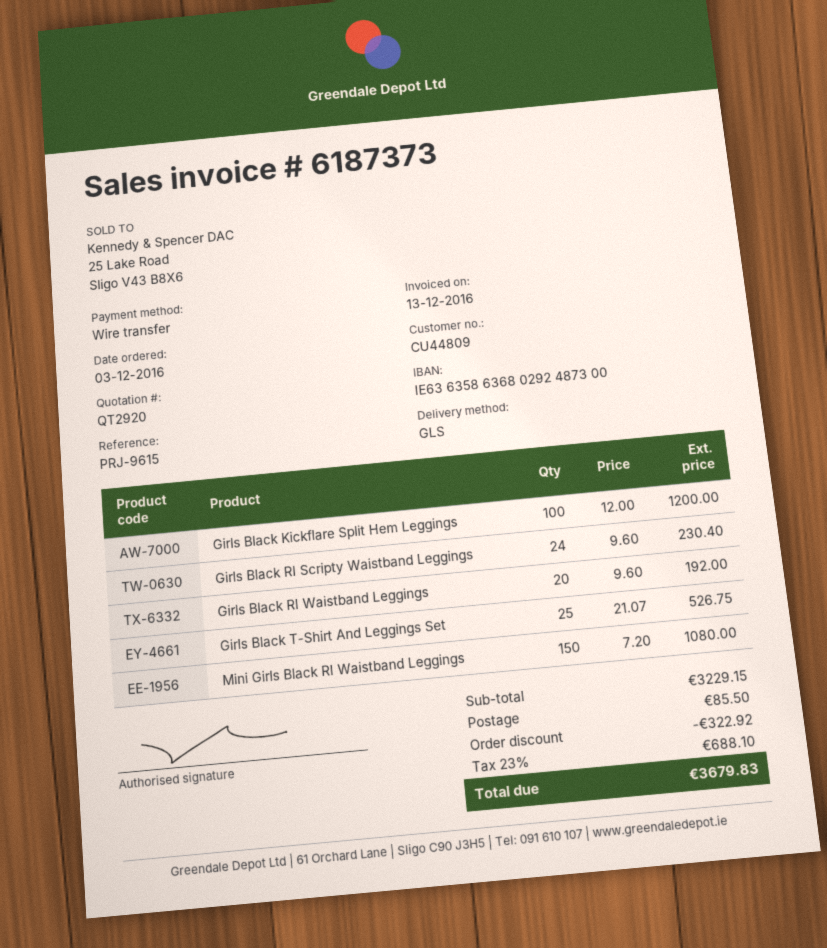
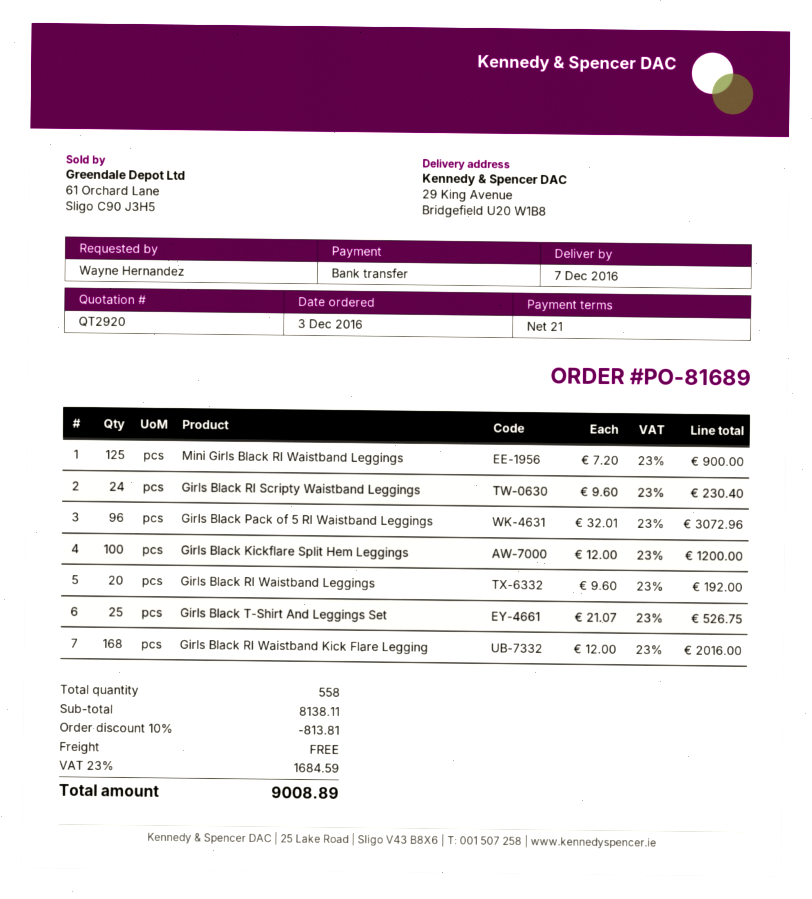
Mini Girls Black RI Waistband Leggings: 150 x 7.20 = 1080.00 -> 125 x 7.20 = 900.00
Girls Black Pack of 5 RI Waistband Leggings: none -> 96 x 32.01 = 3072.96
Girls Black RI Waistband Kick Flare Legging: none -> 168 x 12.00 = 2016.00
subtotal: 3229.15 -> 8138.11
discount: 322.92 -> 813.81
shipping: 85.50 -> 0.00
tax: 23% = 688.10 -> 23% = 1684.59
total: 3679.83 -> 9008.89

